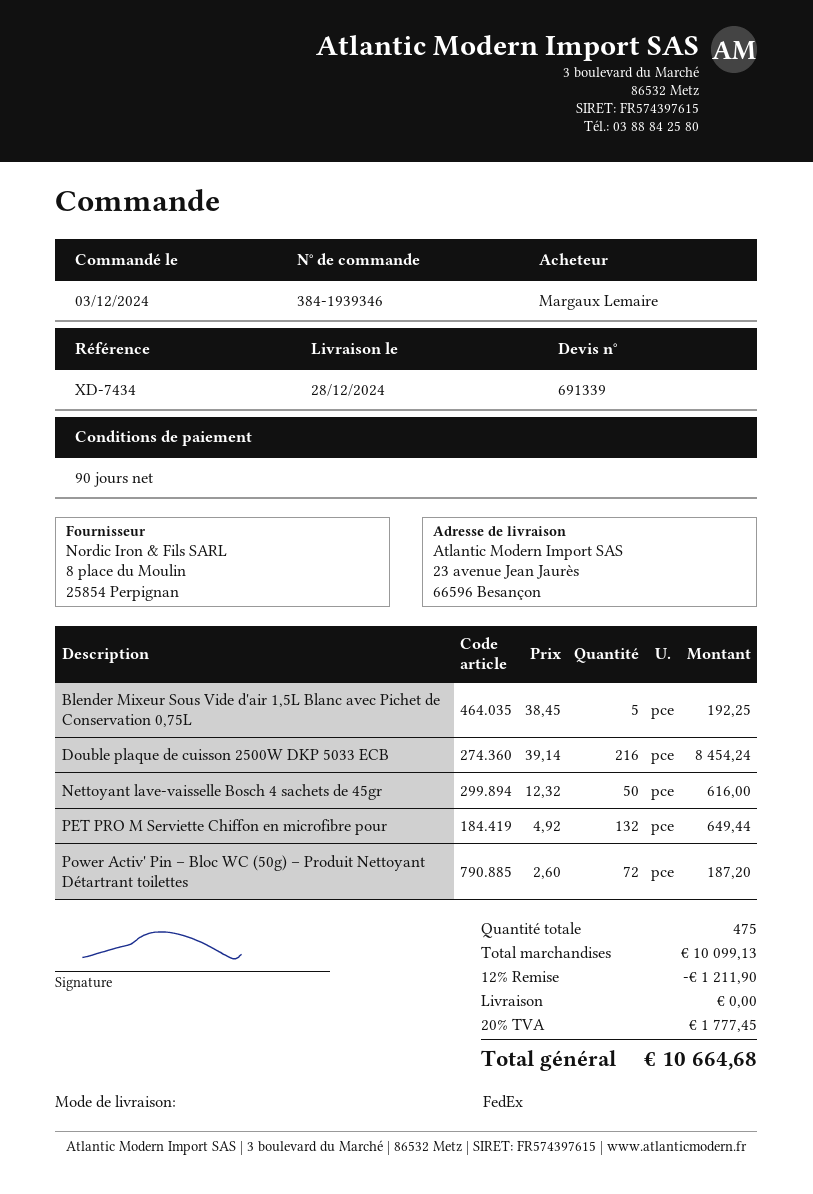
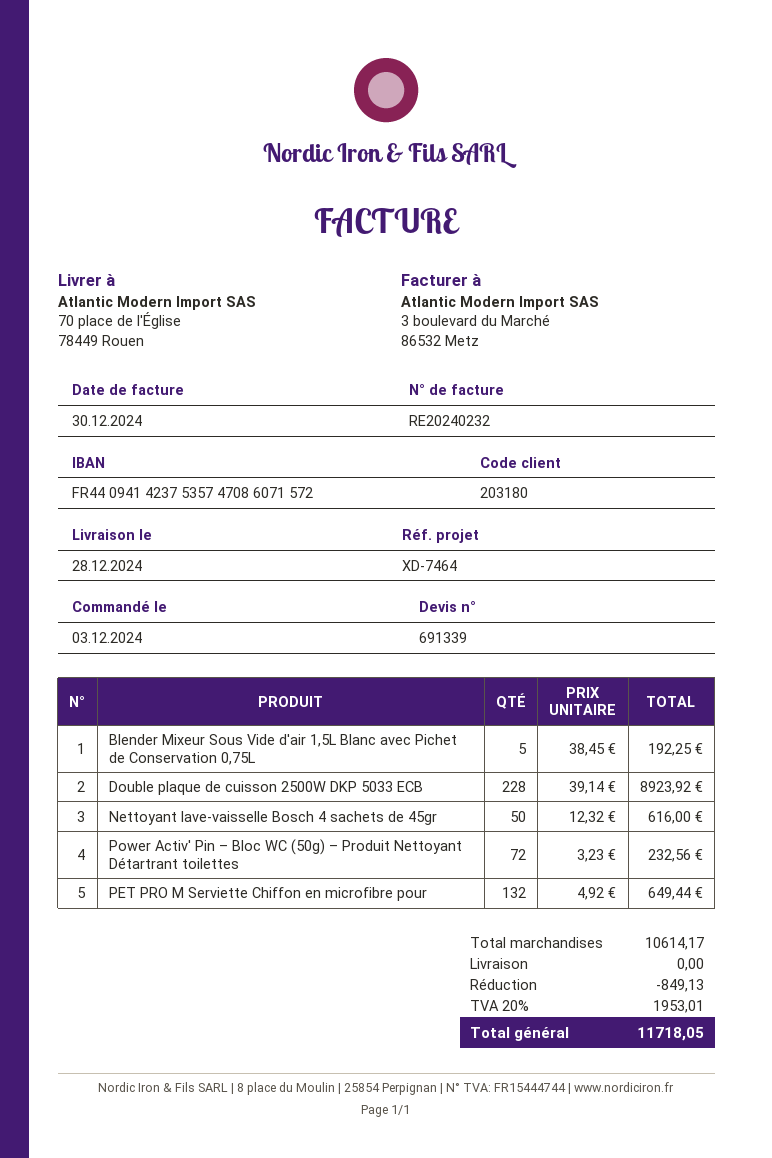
reference: XD-7434 -> XD-7464
ship to: 23 avenue Jean Jaurès, 66596 Besançon -> 70 place de l'Église, 78449 Rouen
Double plaque de cuisson 2500W DKP 5033 ECB: 216 x 39.14 = 8454.24 -> 228 x 39.14 = 8923.92
Power Activ' Pin – Bloc WC (50g) – Produit Nettoyant Détartrant toilettes: 72 x 2.60 = 187.20 -> 72 x 3.23 = 232.56
subtotal: 10099.13 -> 10614.17
discount: 1211.90 -> 849.13
tax: 20% = 1777.45 -> 20% = 1953.01
total: 10664.68 -> 11718.05

